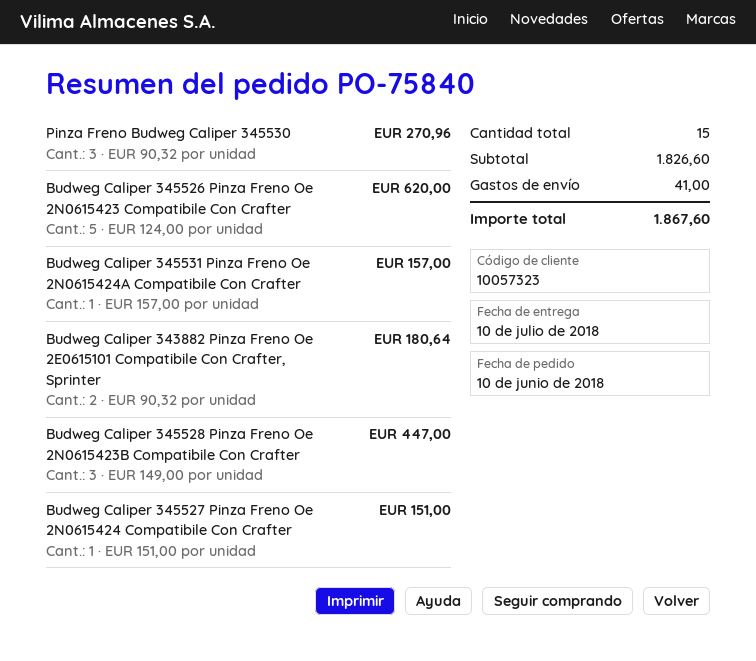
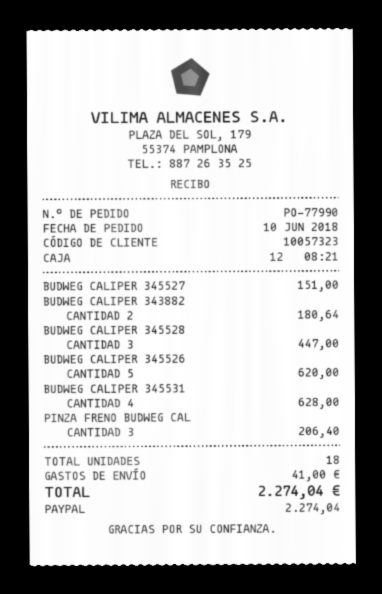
order number: PO-75840 -> PO-77990
Pinza Freno Budweg Caliper 345530: 3 for 270.96 -> 3 for 206.40
Budweg Caliper 345531 Pinza Freno Oe 2N0615424A Compatibile Con Crafter: 1 for 157.00 -> 4 for 628.00
total quantity: 15 -> 18
total: 1867.60 -> 2274.04

